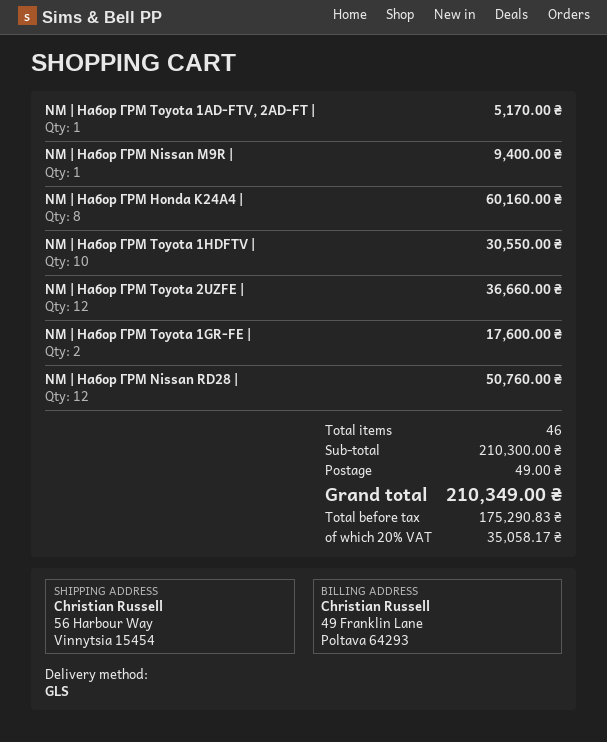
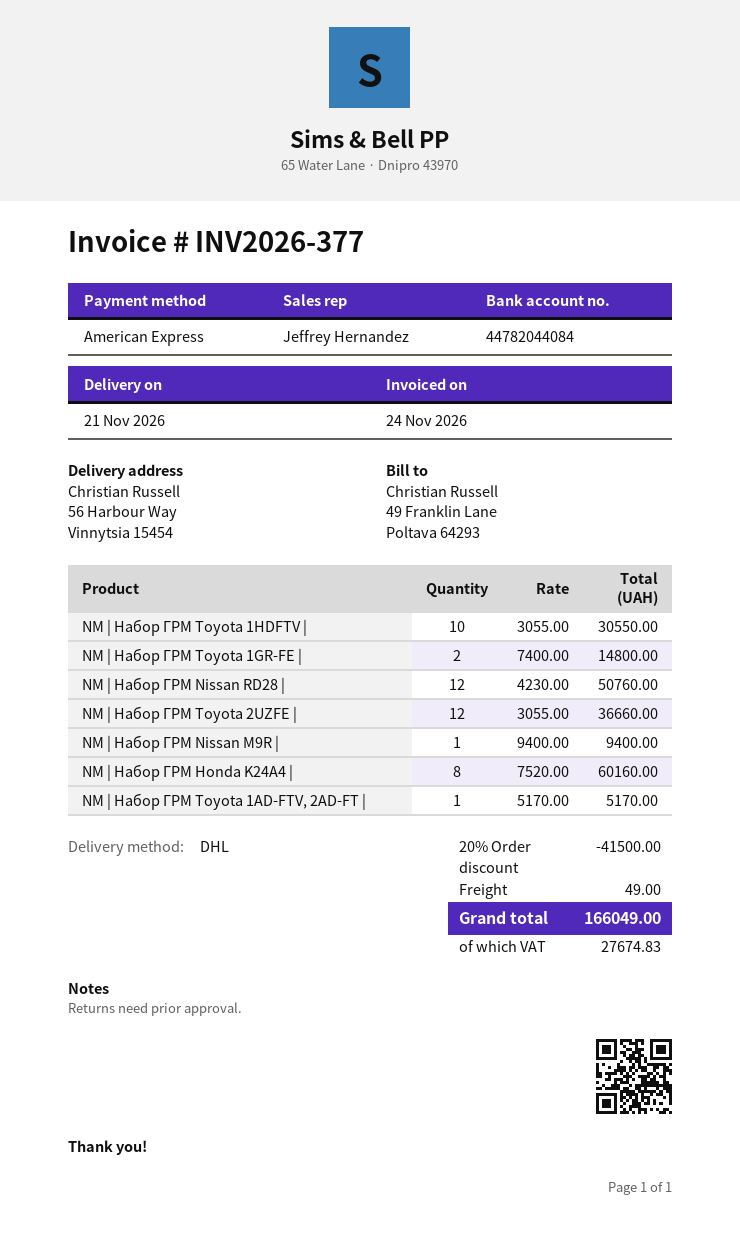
shipping method: GLS -> DHL
NM | Набор ГРМ Toyota 1GR-FE |: 2 for 17600.00 -> 2 for 14800.00
discount: none -> 20% = 41500.00
tax: 35058.17 -> 27674.83
total: 210349.00 -> 166049.00

